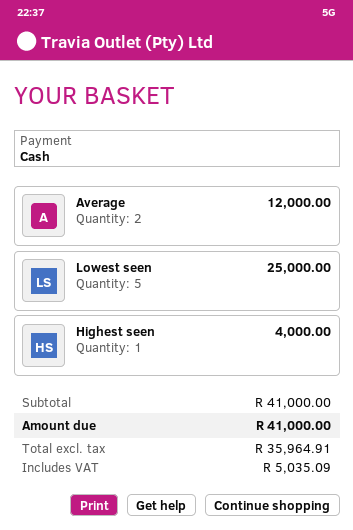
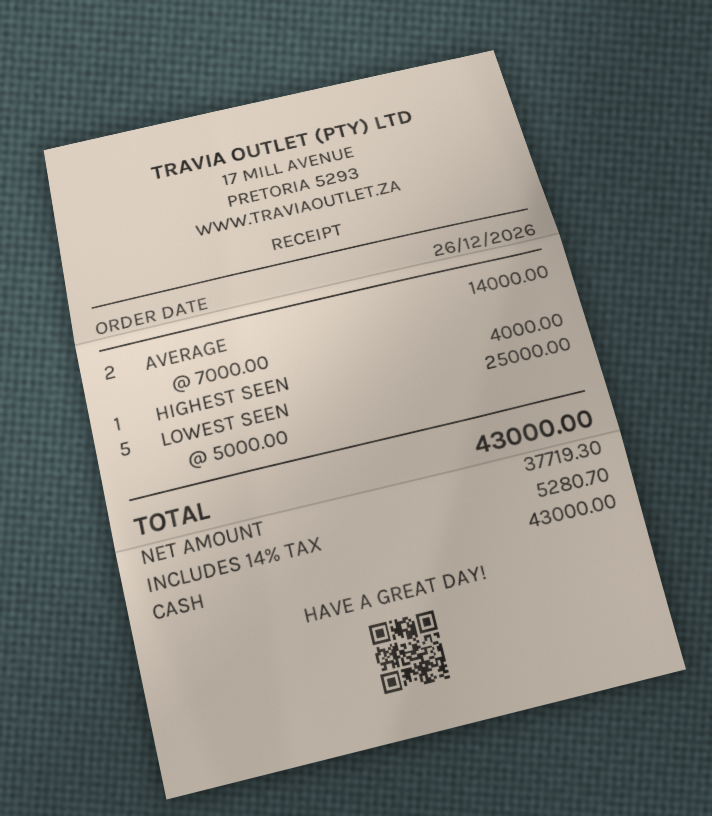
Average: 2 for 12000.00 -> 2 for 14000.00
net: 35964.91 -> 37719.30
tax: 5035.09 -> 5280.70
total: 41000.00 -> 43000.00

